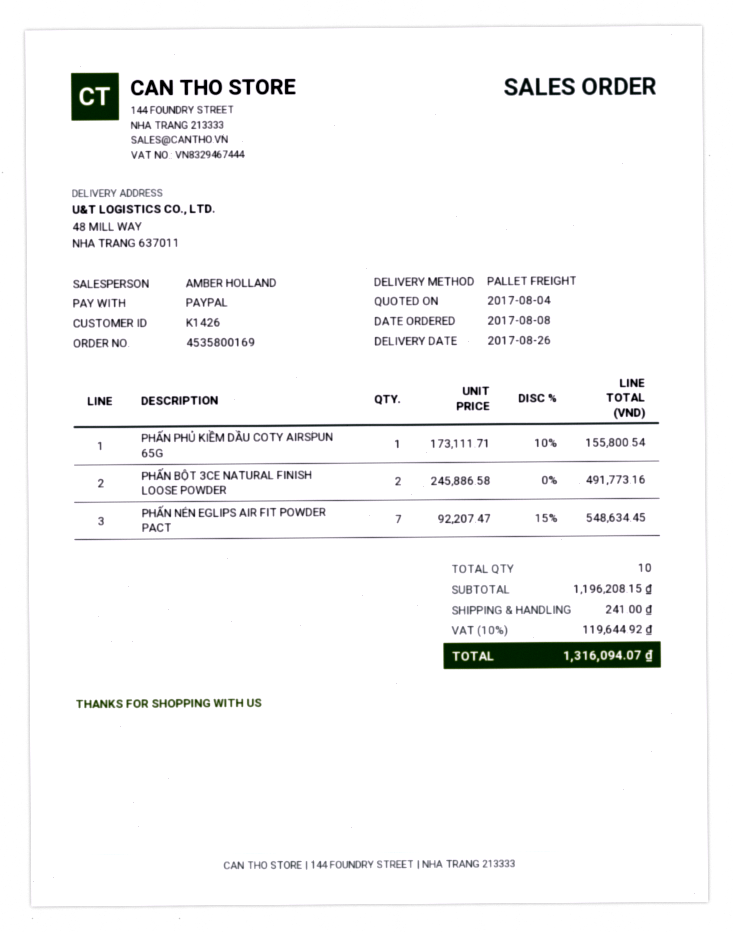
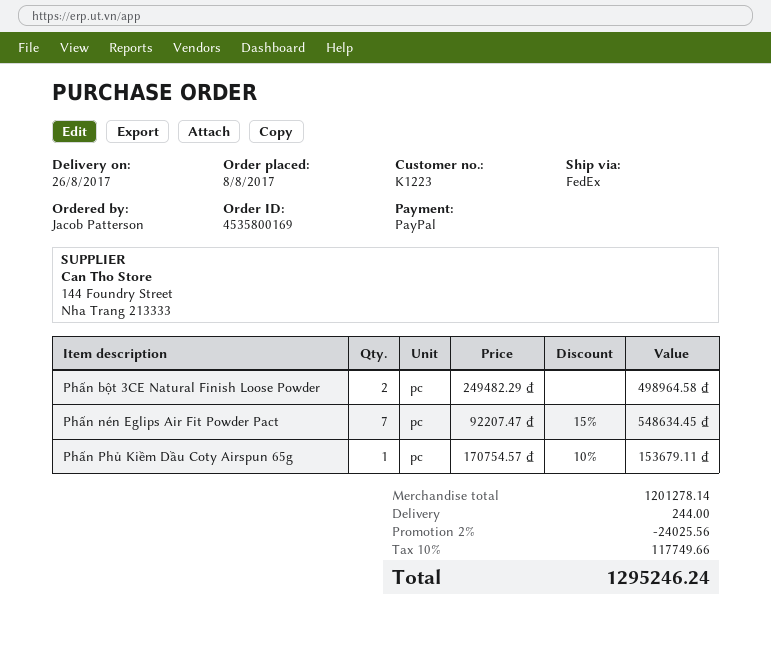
customer number: K1426 -> K1223
shipping method: pallet freight -> FedEx
PHẤN PHỦ KIỀM DẦU COTY AIRSPUN 65G: 1 x 173111.71 - 10% = 155800.54 -> 1 x 170754.57 - 10% = 153679.11
PHẤN BỘT 3CE NATURAL FINISH LOOSE POWDER: 2 x 245886.58 = 491773.16 -> 2 x 249482.29 = 498964.58
subtotal: 1196208.15 -> 1201278.14
discount: none -> 2% = 24025.56
shipping: 241.00 -> 244.00
tax: 10% = 119644.92 -> 10% = 117749.66
total: 1316094.07 -> 1295246.24

